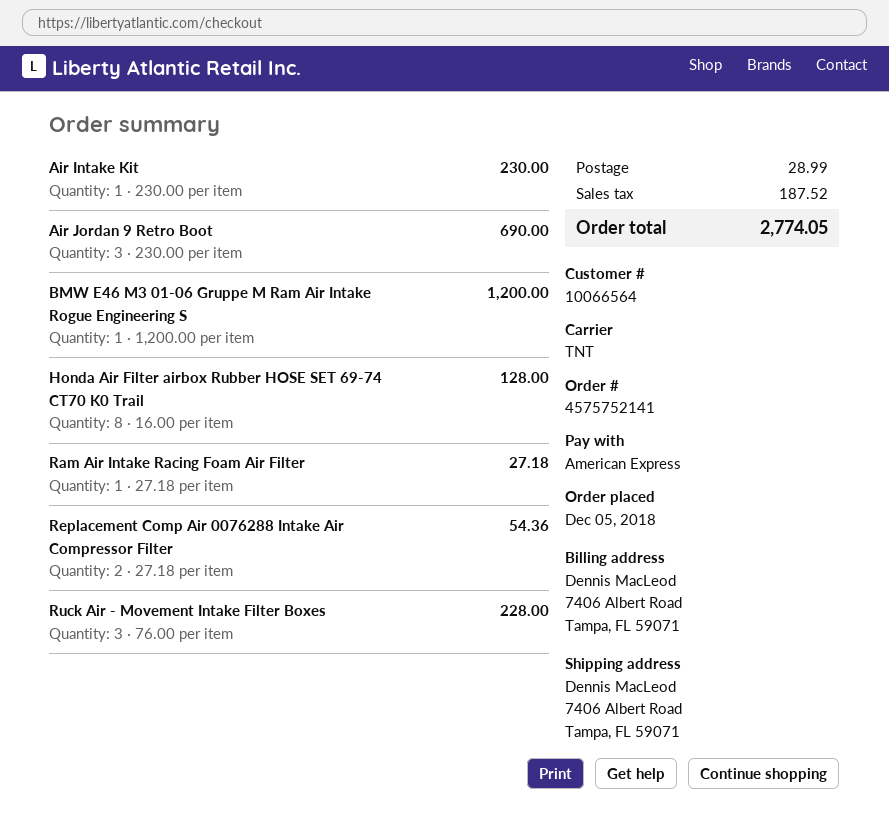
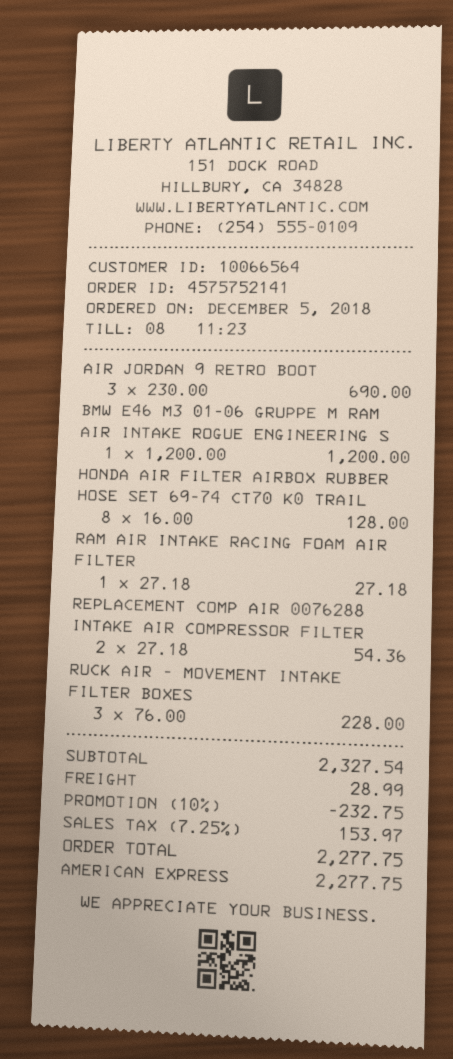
Air Intake Kit: 1 x 230.00 = 230.00 -> none
discount: none -> 10% = 232.75
tax: 187.52 -> 153.97
total: 2774.05 -> 2277.75

